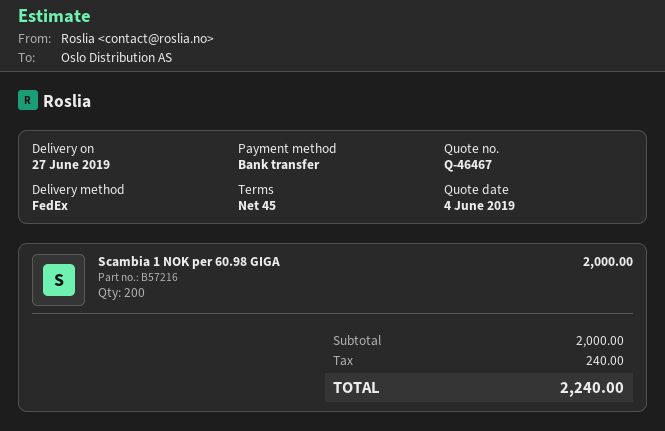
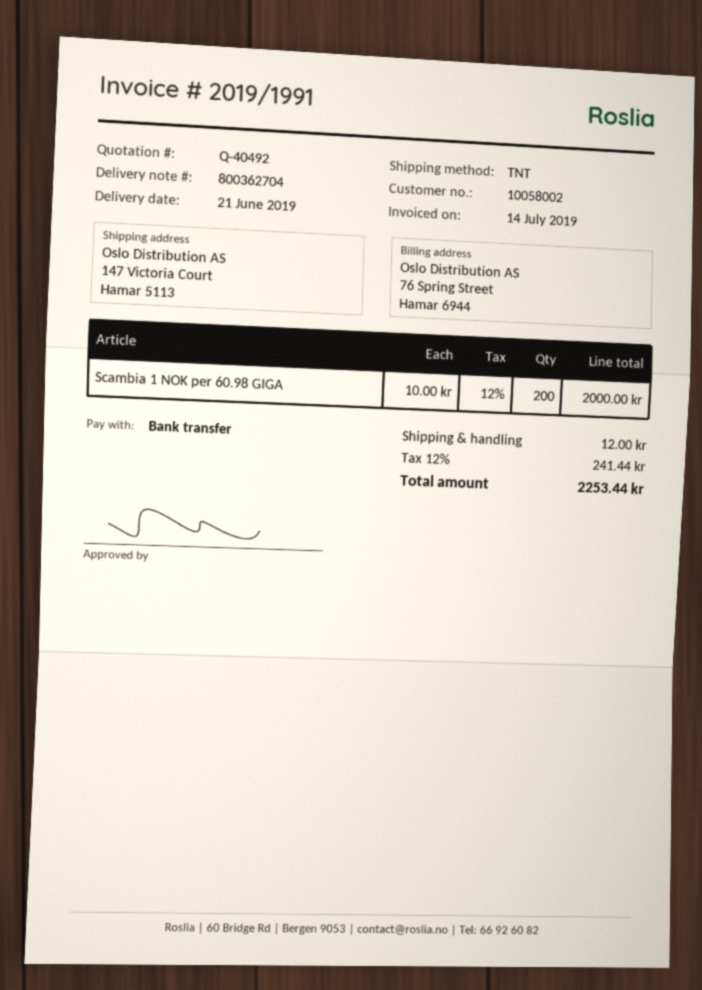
quote number: Q-46467 -> Q-40492
delivery date: 2019-06-27 -> 2019-06-21
shipping method: FedEx -> TNT
shipping: none -> 12.00
tax: 240.00 -> 241.44
total: 2240.00 -> 2253.44

